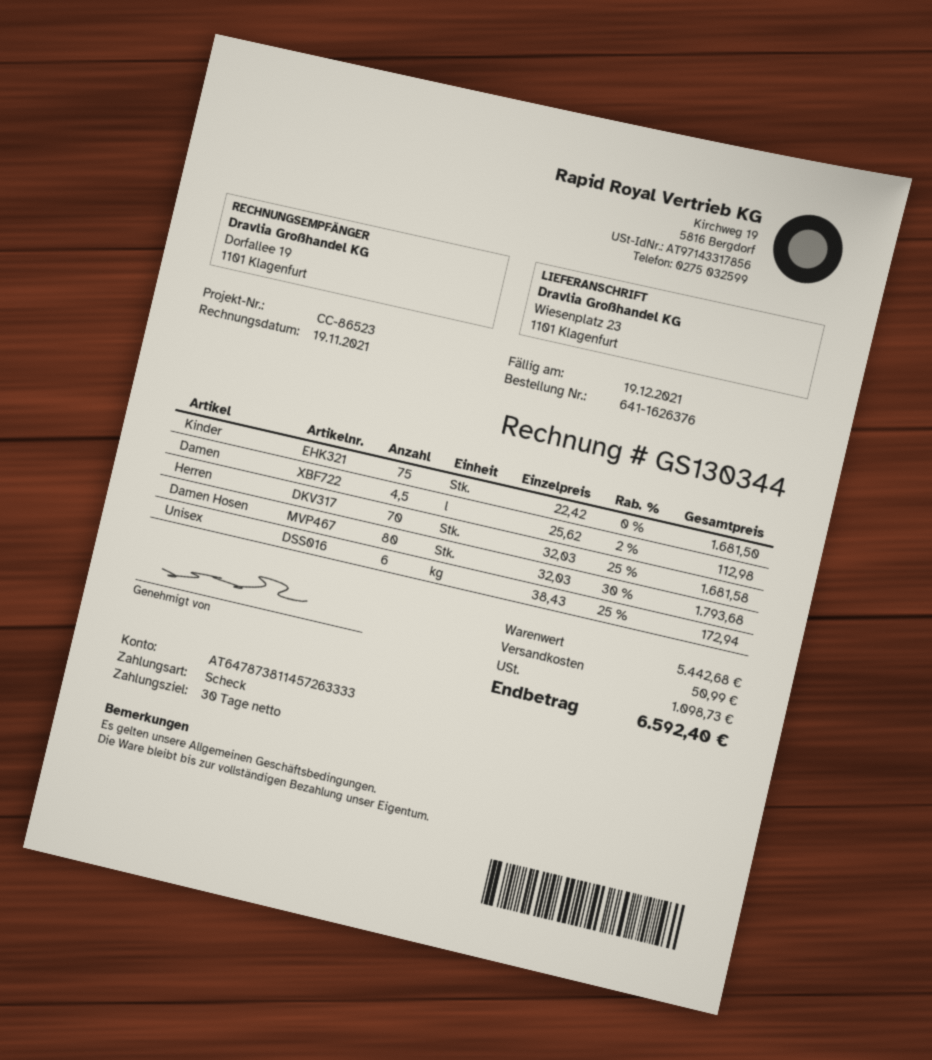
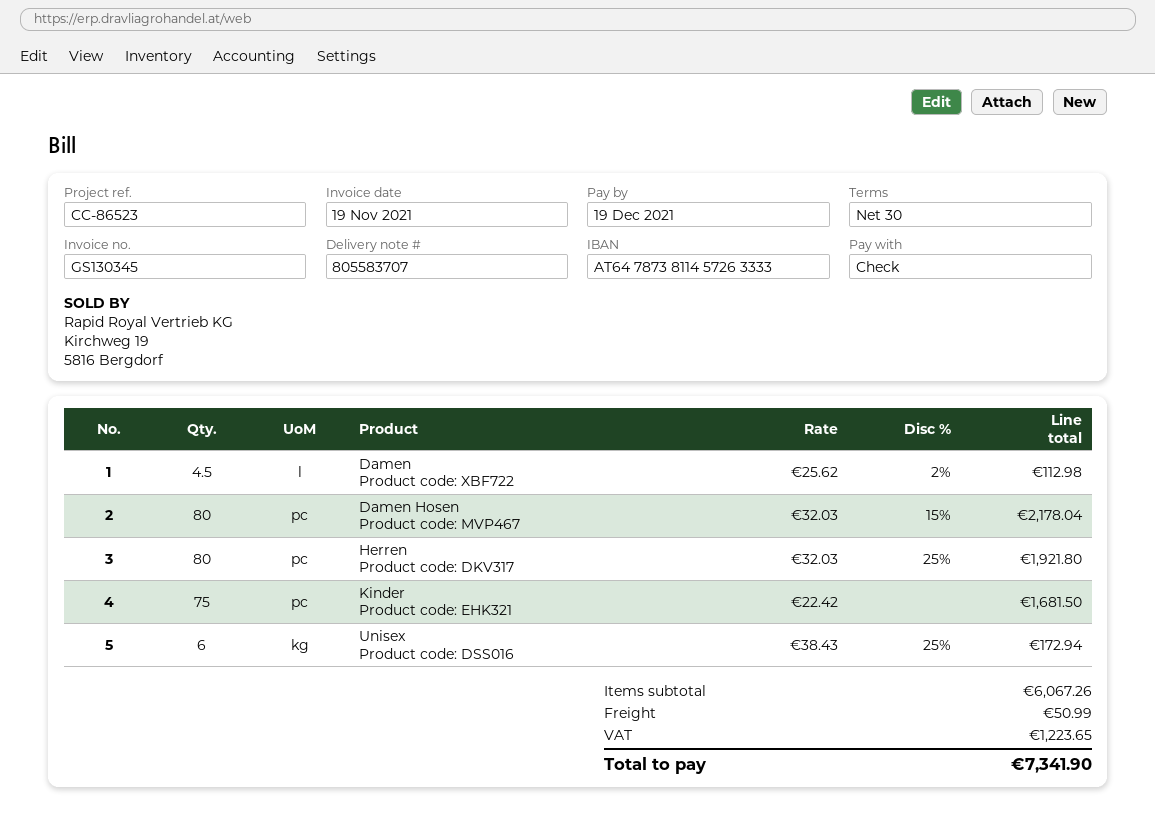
invoice number: GS130344 -> GS130345
Herren: 70 x 32.03 - 25% = 1681.58 -> 80 x 32.03 - 25% = 1921.80
Damen Hosen: 80 x 32.03 - 30% = 1793.68 -> 80 x 32.03 - 15% = 2178.04
subtotal: 5442.68 -> 6067.26
tax: 1098.73 -> 1223.65
total: 6592.40 -> 7341.90

